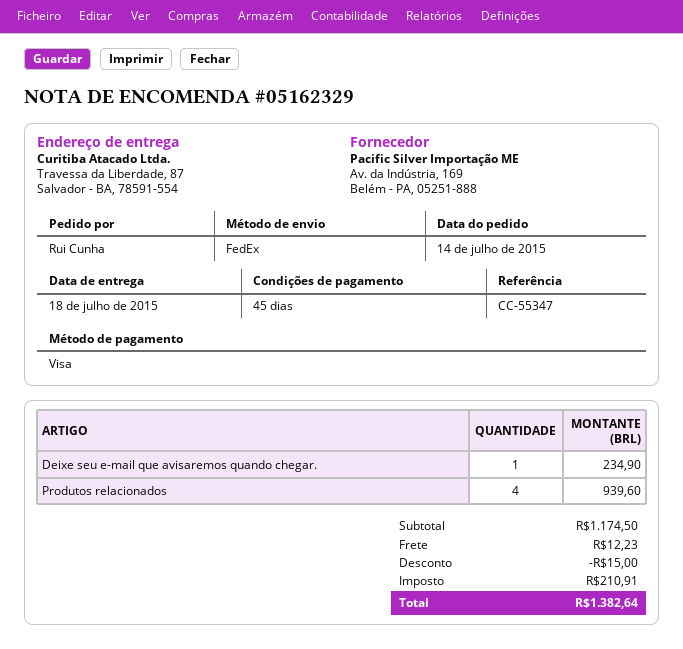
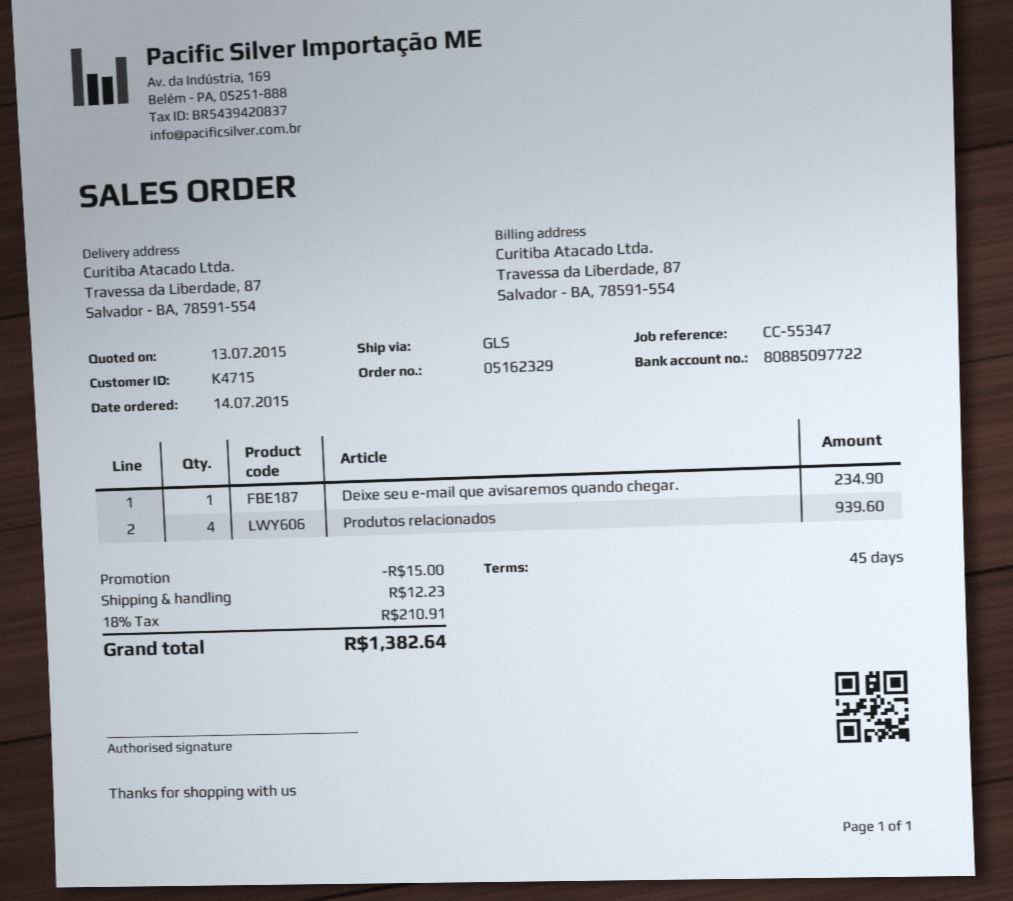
shipping method: FedEx -> GLS

